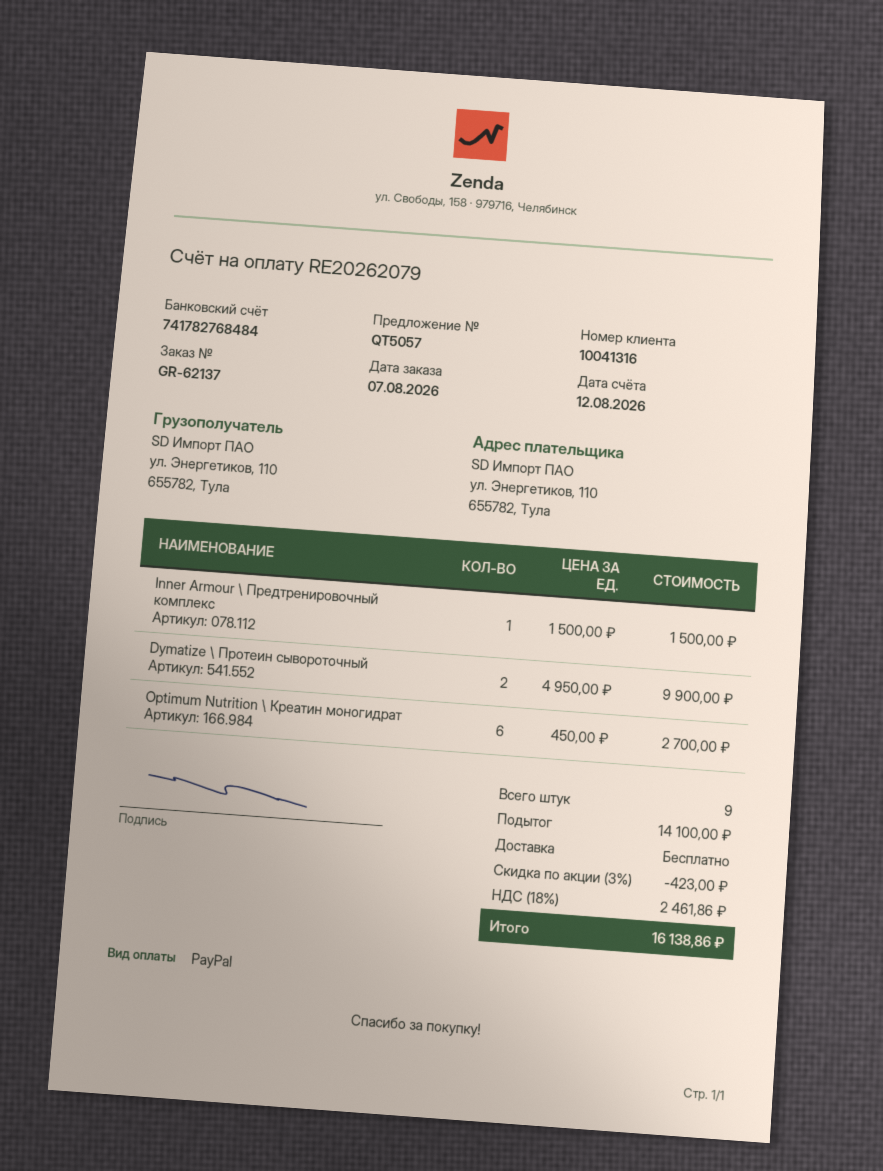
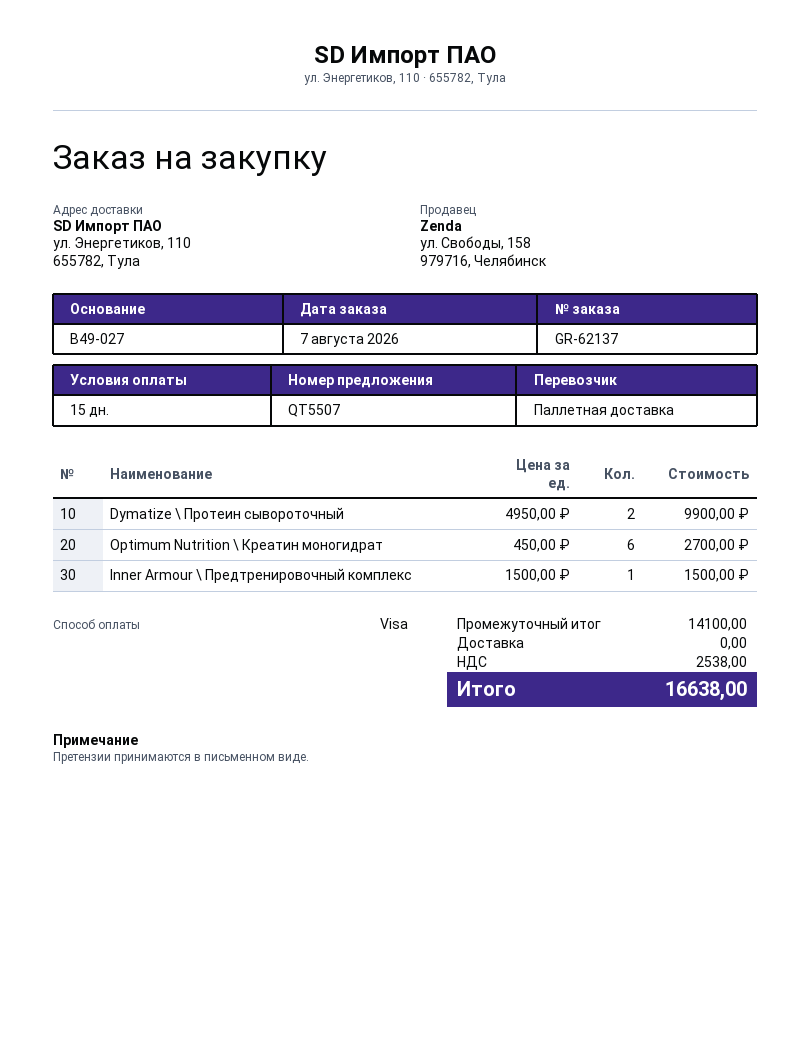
quote number: QT5057 -> QT5507
payment method: PayPal -> Visa
discount: 3% = 423.00 -> none
tax: 2461.86 -> 2538.00
total: 16138.86 -> 16638.00

